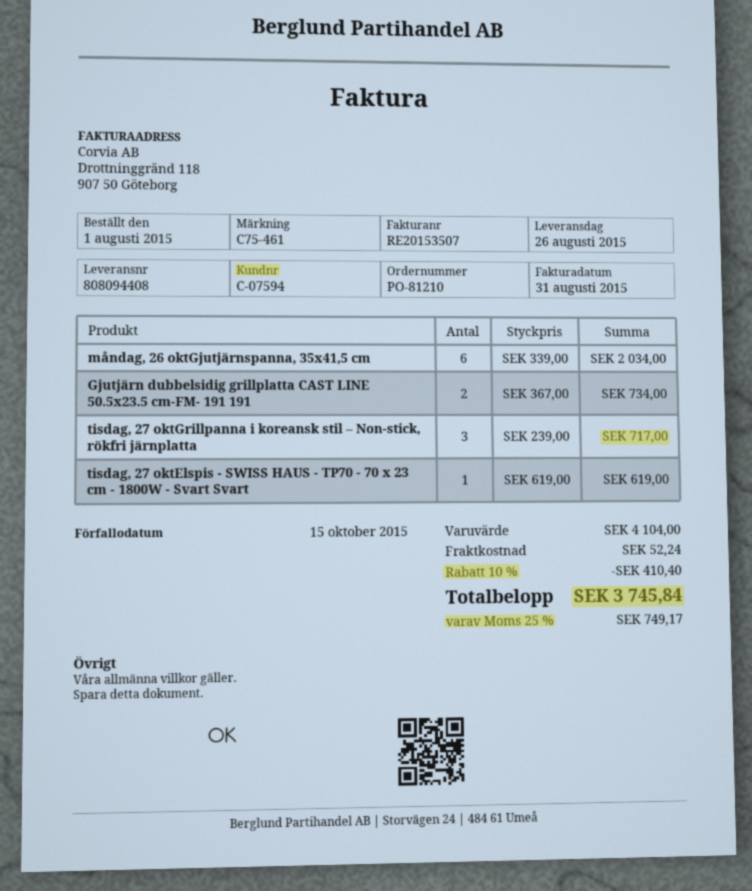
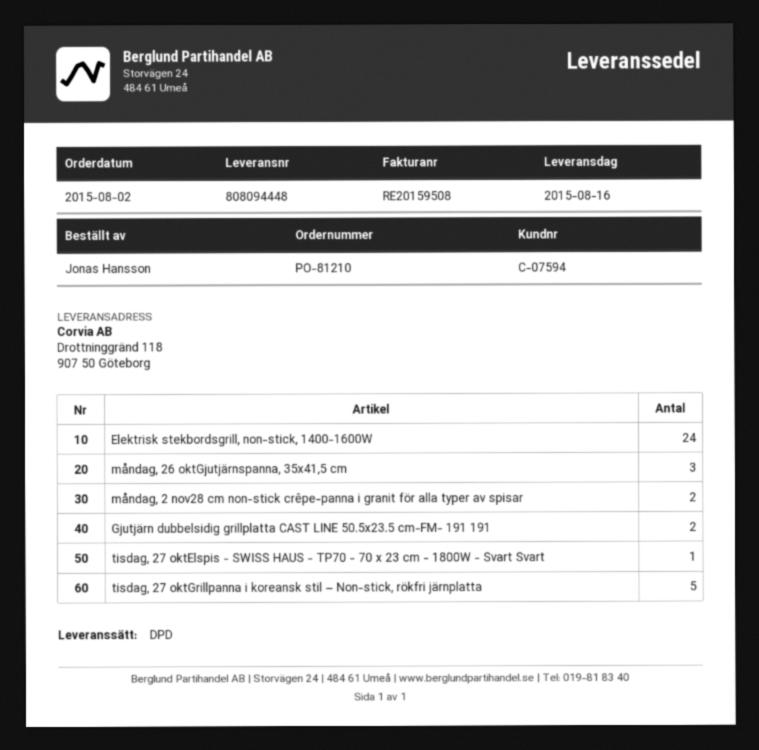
order date: 2015-08-01 -> 2015-08-02
delivery note number: 808094408 -> 808094448
delivery date: 2015-08-26 -> 2015-08-16
invoice number: RE20153507 -> RE20159508
måndag, 26 oktGjutjärnspanna, 35x41,5 cm: 6 -> 3
tisdag, 27 oktGrillpanna i koreansk stil – Non-stick, rökfri järnplatta: 3 -> 5
Elektrisk stekbordsgrill, non-stick, 1400-1600W: none -> 24
måndag, 2 nov28 cm non-stick crêpe-panna i granit för alla typer av spisar: none -> 2

